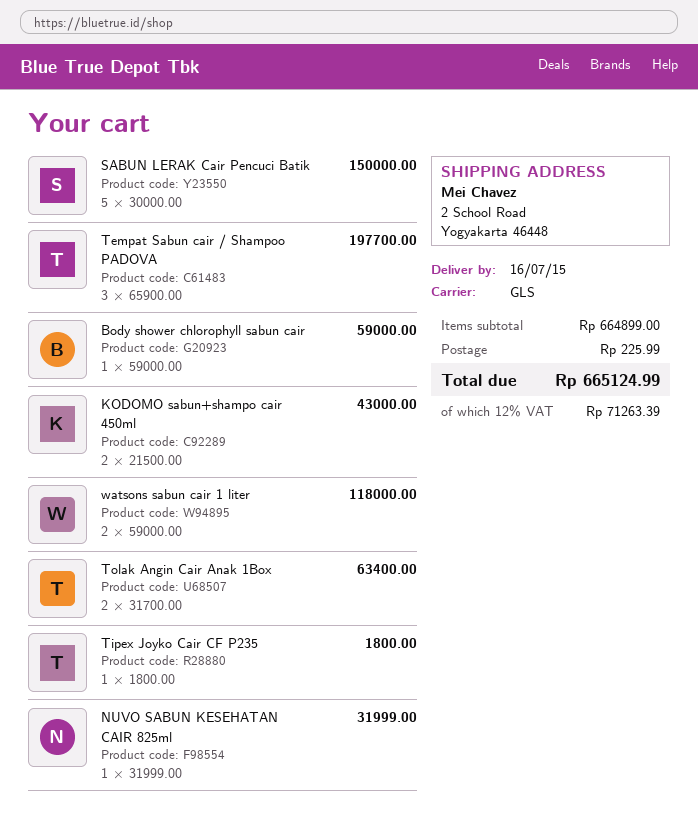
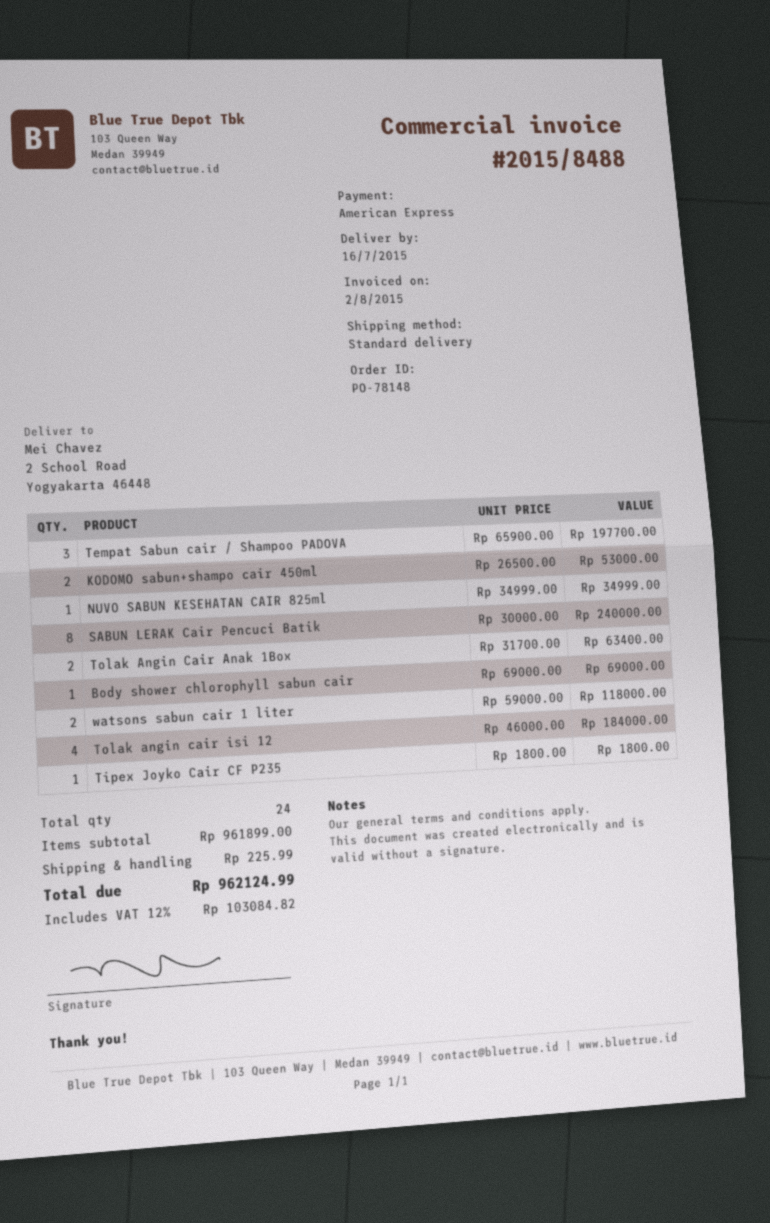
shipping method: GLS -> standard
SABUN LERAK Cair Pencuci Batik: 5 x 30000.00 = 150000.00 -> 8 x 30000.00 = 240000.00
Body shower chlorophyll sabun cair: 1 x 59000.00 = 59000.00 -> 1 x 69000.00 = 69000.00
KODOMO sabun+shampo cair 450ml: 2 x 21500.00 = 43000.00 -> 2 x 26500.00 = 53000.00
NUVO SABUN KESEHATAN CAIR 825ml: 1 x 31999.00 = 31999.00 -> 1 x 34999.00 = 34999.00
Tolak angin cair isi 12: none -> 4 x 46000.00 = 184000.00
subtotal: 664899.00 -> 961899.00
tax: 12% = 71263.39 -> 12% = 103084.82
total: 665124.99 -> 962124.99

